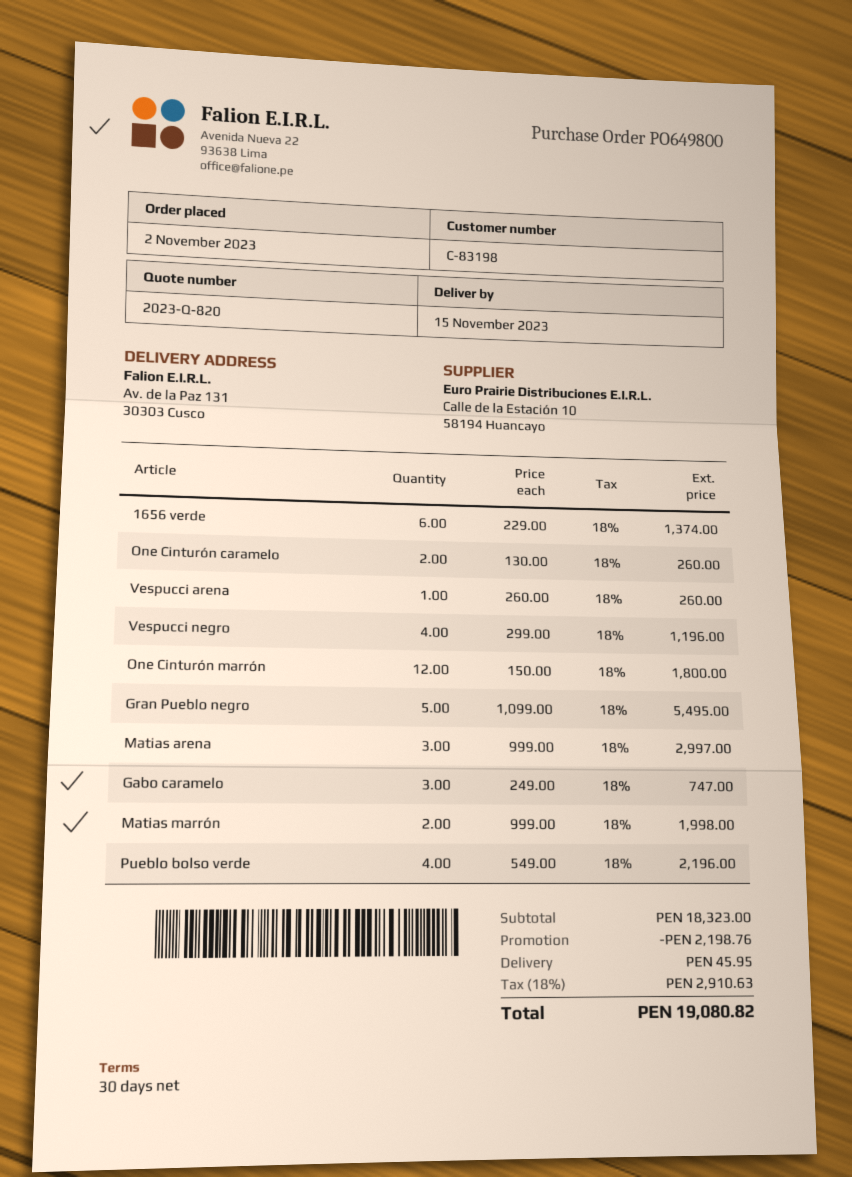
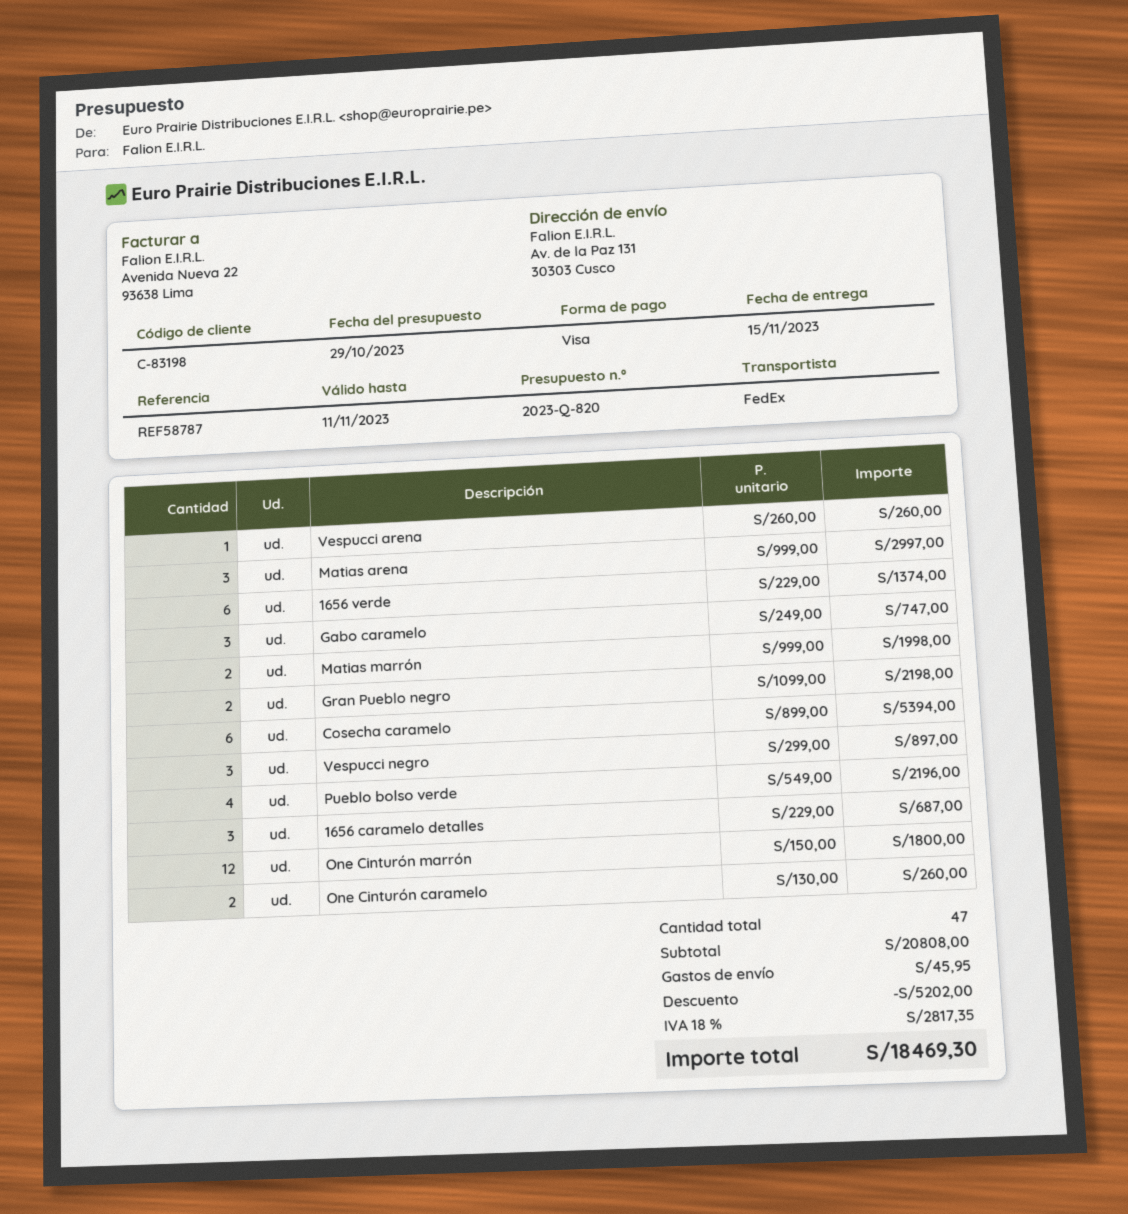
Vespucci negro: 4 x 299.00 = 1196.00 -> 3 x 299.00 = 897.00
Gran Pueblo negro: 5 x 1099.00 = 5495.00 -> 2 x 1099.00 = 2198.00
Cosecha caramelo: none -> 6 x 899.00 = 5394.00
1656 caramelo detalles: none -> 3 x 229.00 = 687.00
subtotal: 18323.00 -> 20808.00
discount: 2198.76 -> 5202.00
tax: 18% = 2910.63 -> 18% = 2817.35
total: 19080.82 -> 18469.30

